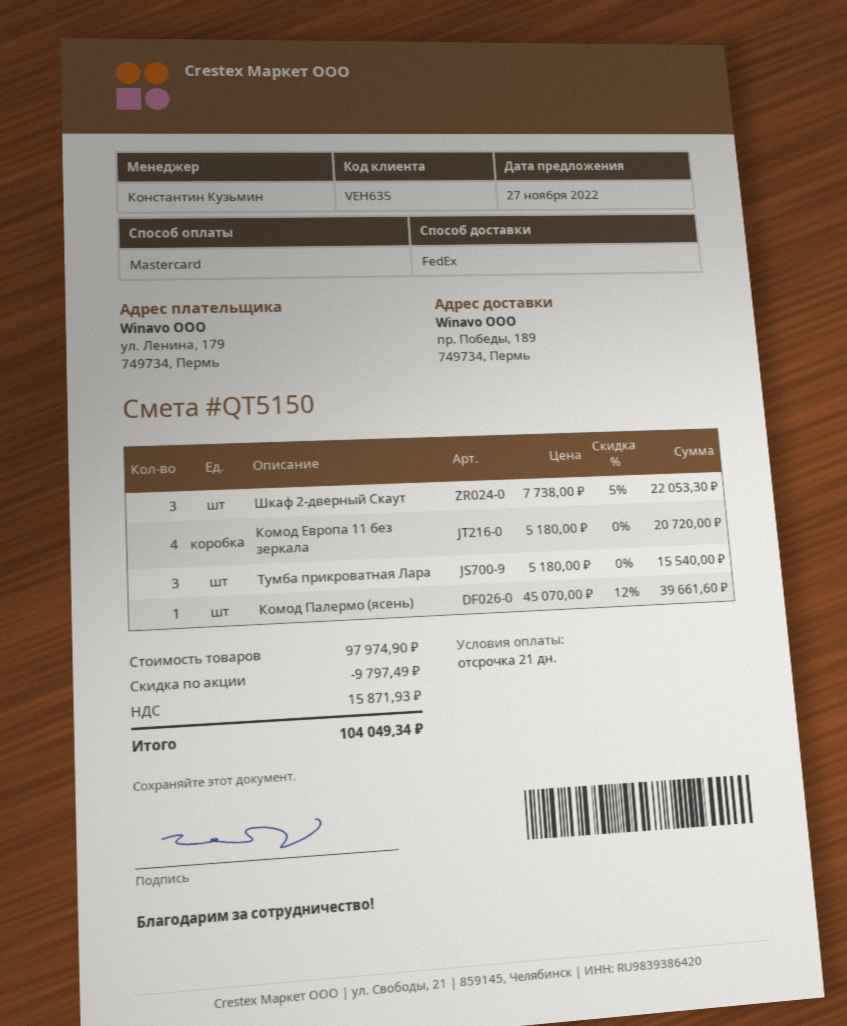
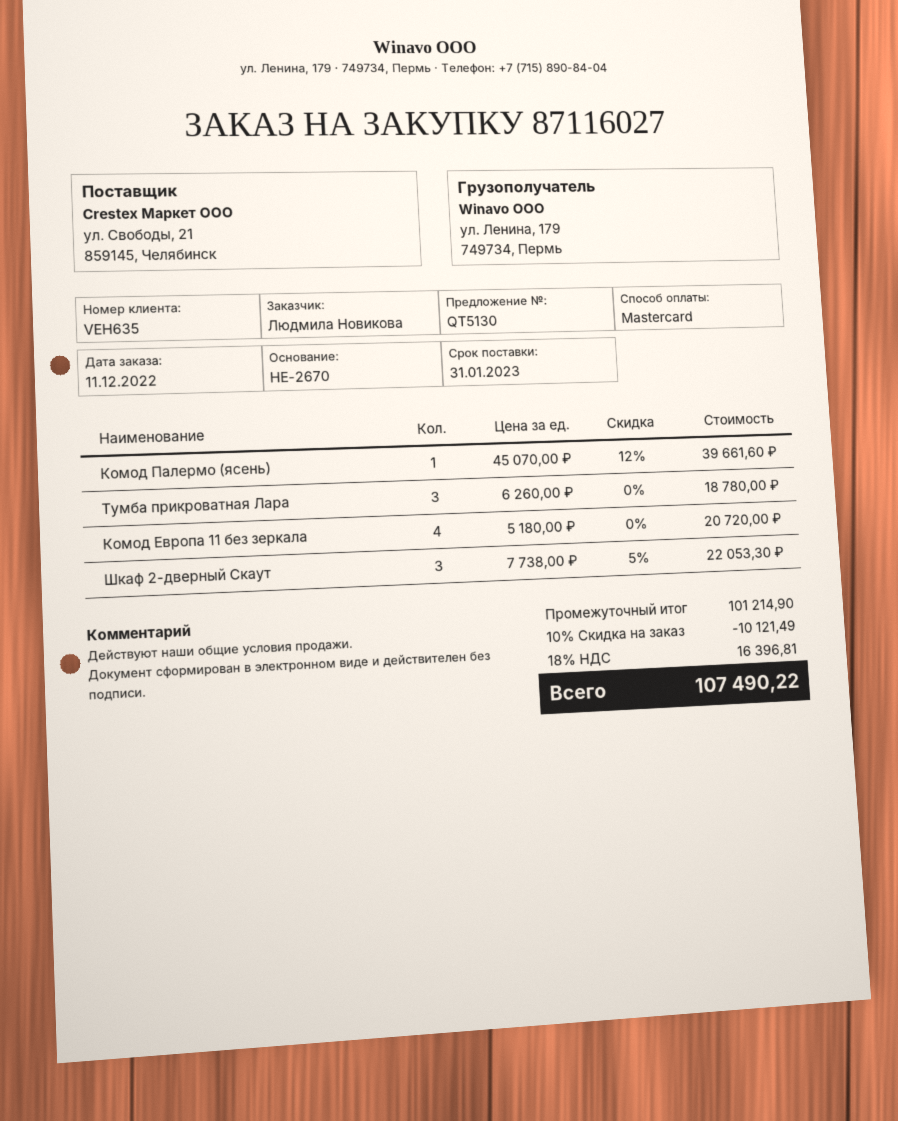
quote number: QT5150 -> QT5130
ship to: пр. Победы, 189, 749734, Пермь -> ул. Ленина, 179, 749734, Пермь
Тумба прикроватная Лара: 3 x 5180.00 = 15540.00 -> 3 x 6260.00 = 18780.00
subtotal: 97974.90 -> 101214.90
discount: 9797.49 -> 10121.49
tax: 15871.93 -> 16396.81
total: 104049.34 -> 107490.22

